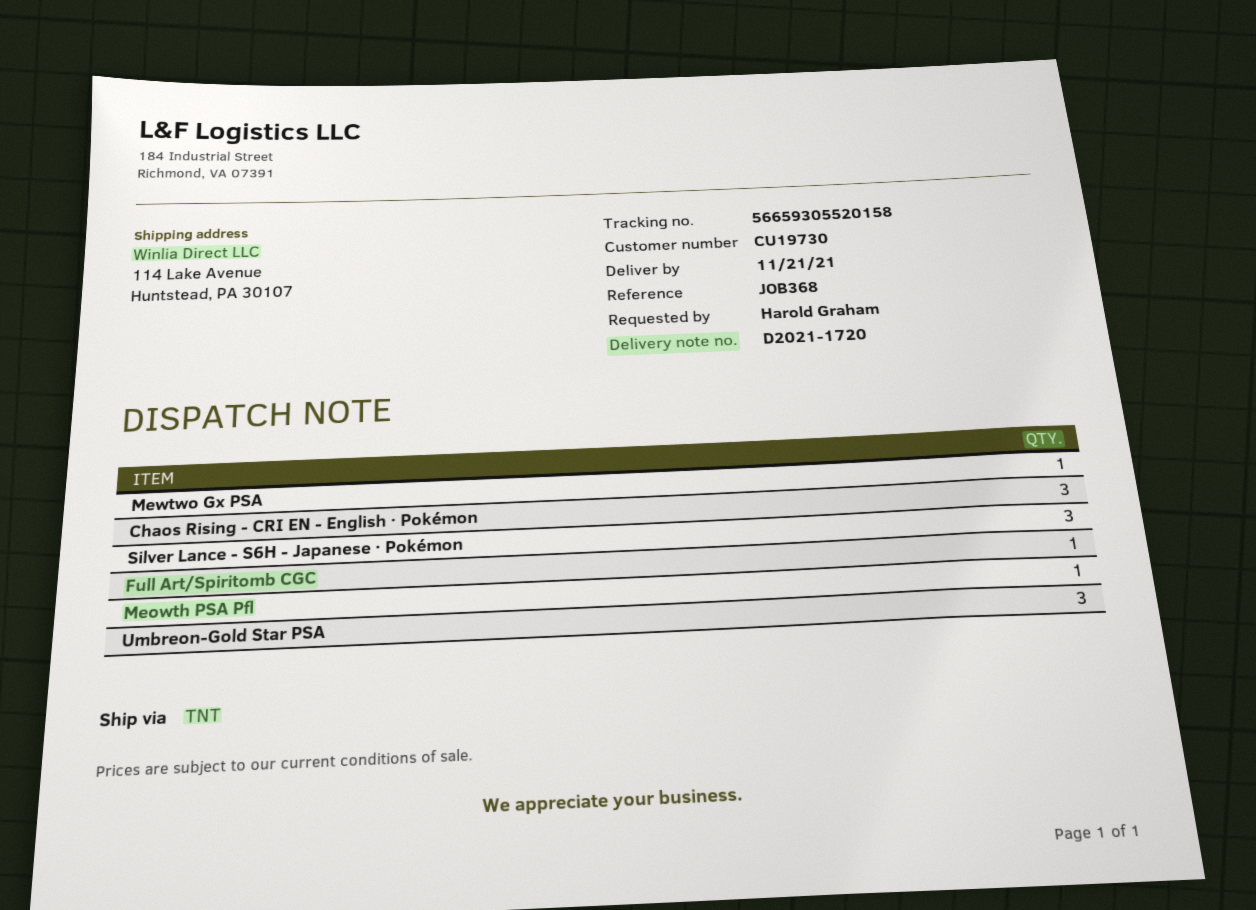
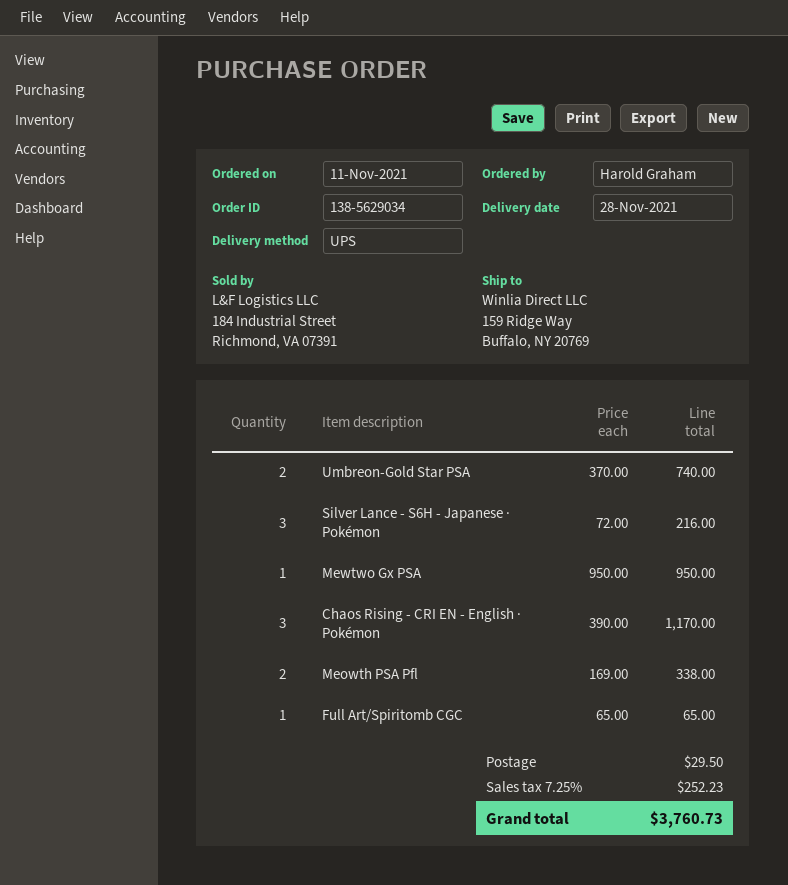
delivery date: 2021-11-21 -> 2021-11-28
shipping method: TNT -> UPS
ship to: 114 Lake Avenue, Huntstead, PA 30107 -> 159 Ridge Way, Buffalo, NY 20769
Meowth PSA Pfl: 1 -> 2
Umbreon-Gold Star PSA: 3 -> 2

